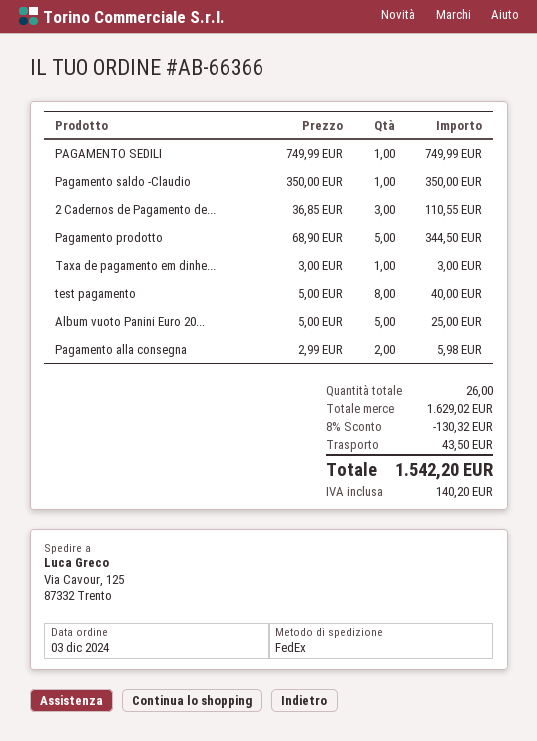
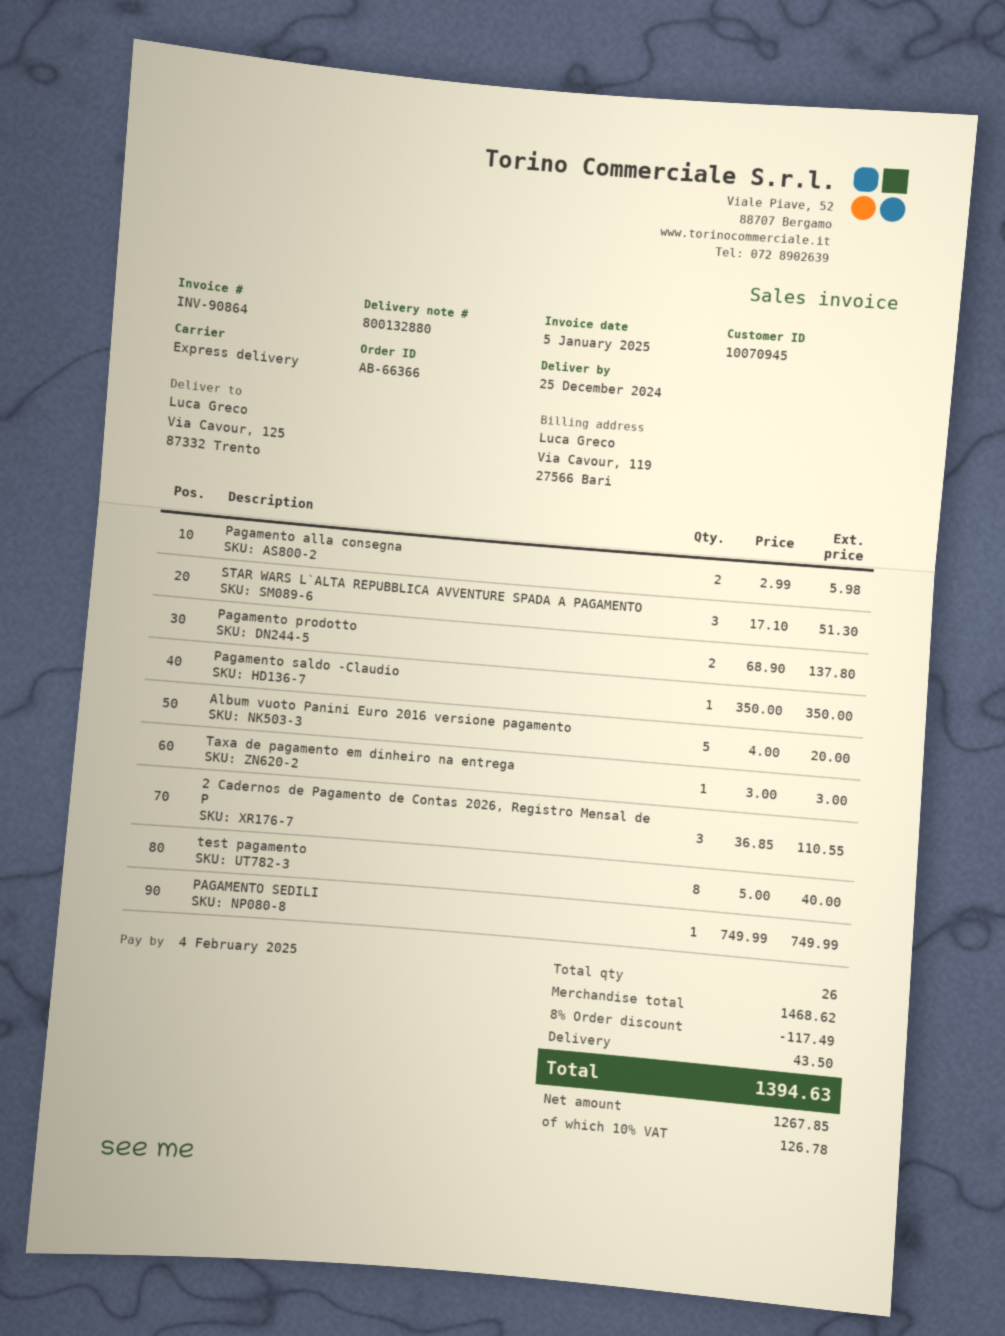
shipping method: FedEx -> express
Pagamento prodotto: 5 x 68.90 = 344.50 -> 2 x 68.90 = 137.80
Album vuoto Panini Euro 20...: 5 x 5.00 = 25.00 -> 5 x 4.00 = 20.00
STAR WARS L`ALTA REPUBBLICA AVVENTURE SPADA A PAGAMENTO: none -> 3 x 17.10 = 51.30
subtotal: 1629.02 -> 1468.62
discount: 8% = 130.32 -> 8% = 117.49
tax: 140.20 -> 126.78
total: 1542.20 -> 1394.63

